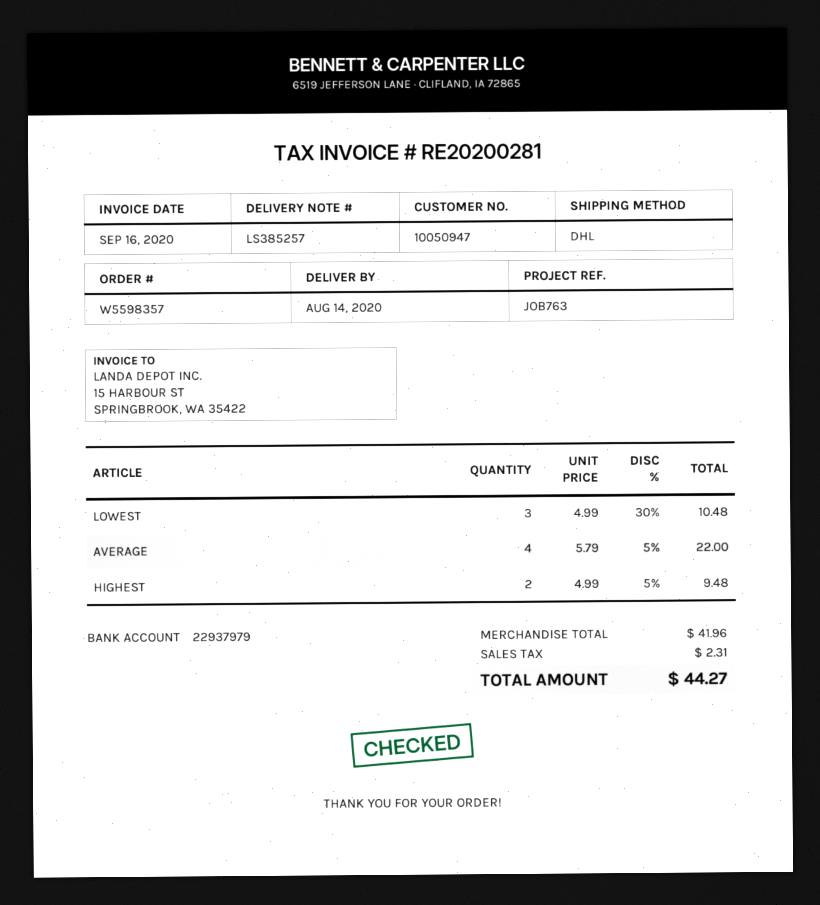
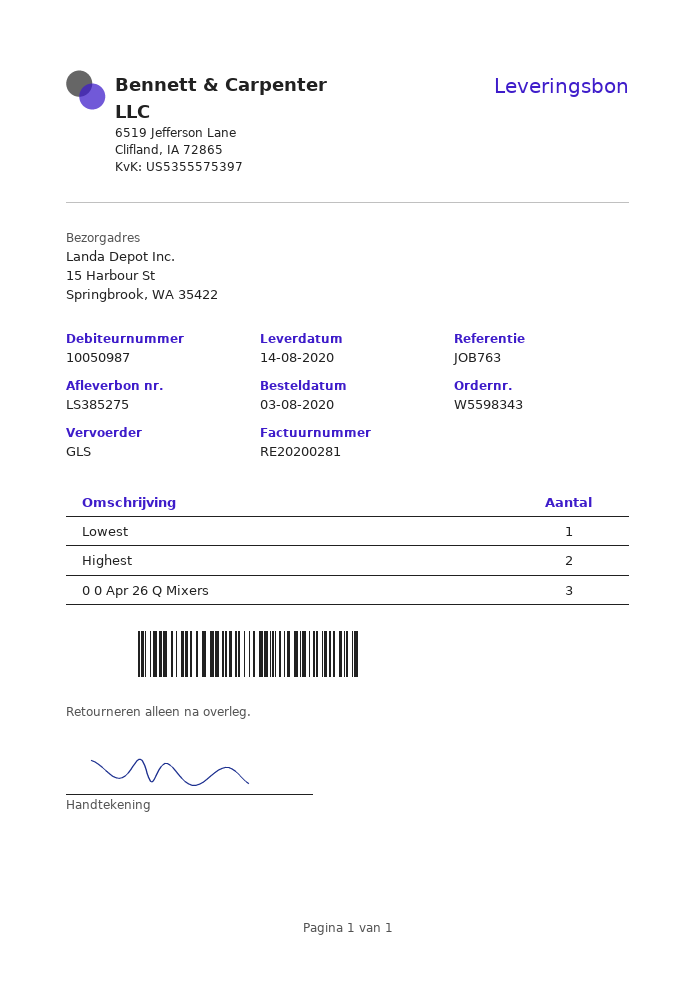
order number: W5598357 -> W5598343
delivery note number: LS385257 -> LS385275
customer number: 10050947 -> 10050987
shipping method: DHL -> GLS
LOWEST: 3 -> 1
AVERAGE: 4 -> none
0 0 Apr 26 Q Mixers: none -> 3

